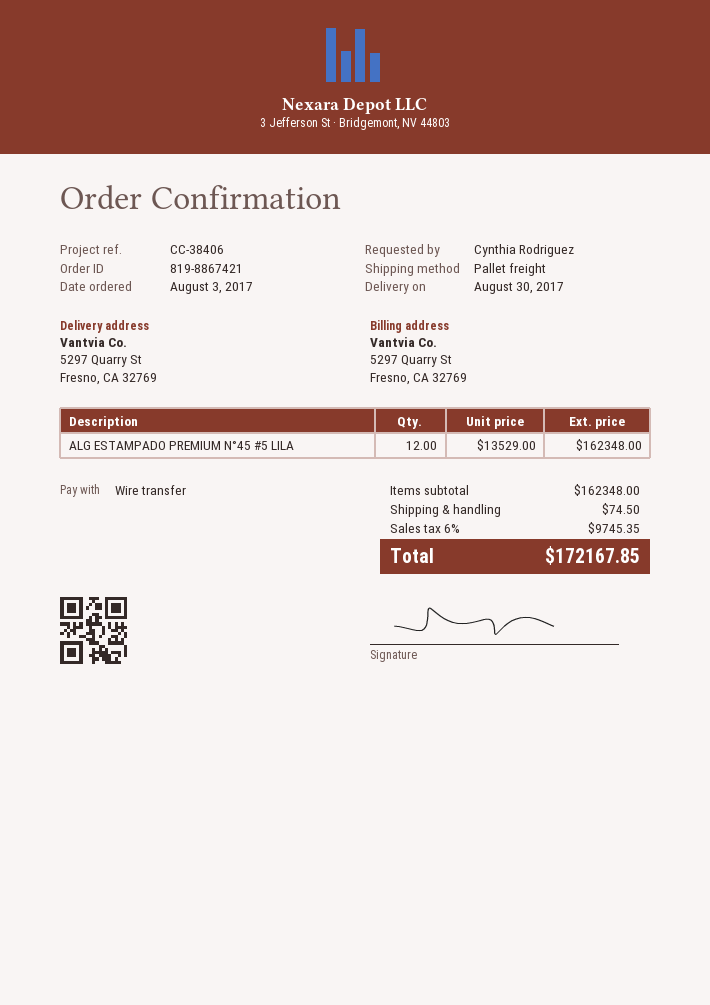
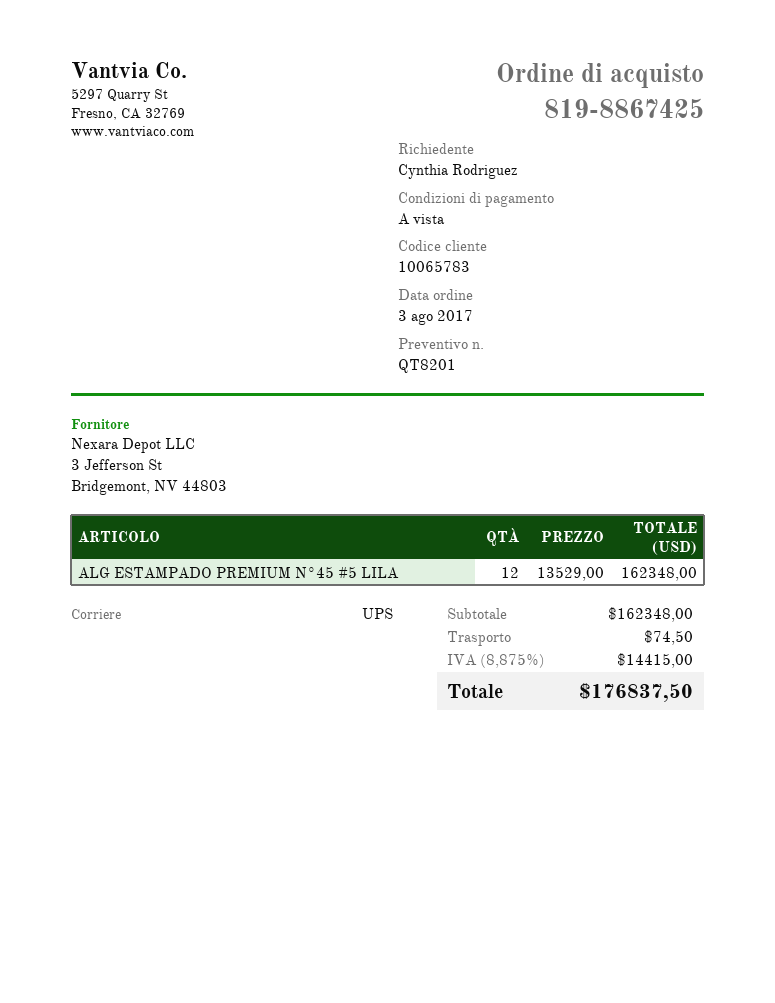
order number: 819-8867421 -> 819-8867425
shipping method: pallet freight -> UPS
tax: 6% = 9745.35 -> 8.875% = 14415.00
total: 172167.85 -> 176837.50

